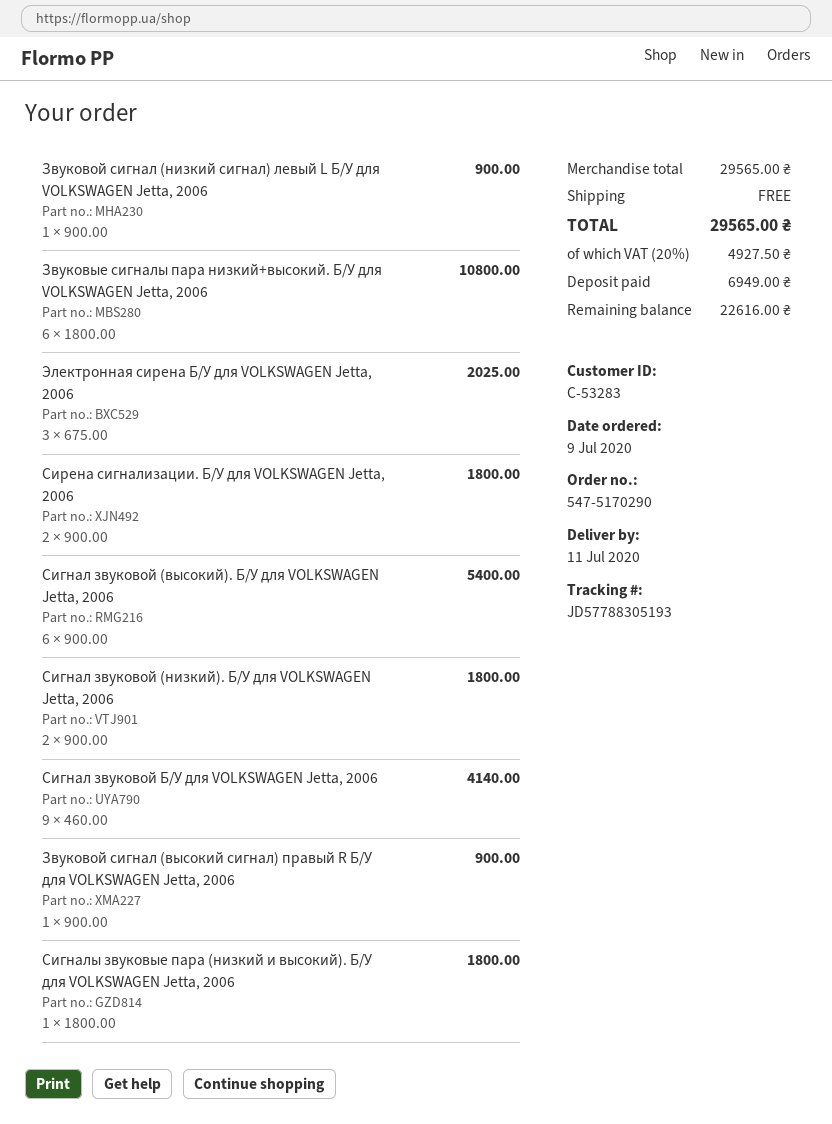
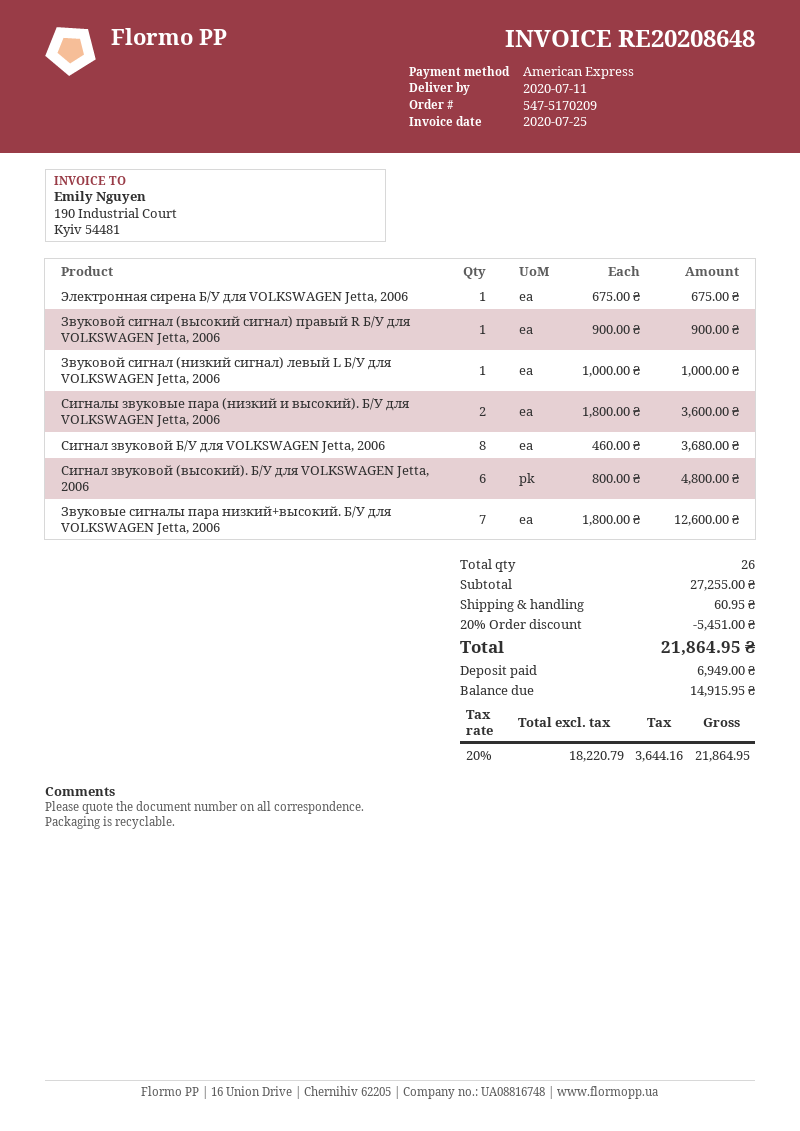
order number: 547-5170290 -> 547-5170209
Звуковой сигнал (низкий сигнал) левый L Б/У для VOLKSWAGEN Jetta, 2006: 1 x 900.00 = 900.00 -> 1 x 1000.00 = 1000.00
Звуковые сигналы пара низкий+высокий. Б/У для VOLKSWAGEN Jetta, 2006: 6 x 1800.00 = 10800.00 -> 7 x 1800.00 = 12600.00
Электронная сирена Б/У для VOLKSWAGEN Jetta, 2006: 3 x 675.00 = 2025.00 -> 1 x 675.00 = 675.00
Сирена сигнализации. Б/У для VOLKSWAGEN Jetta, 2006: 2 x 900.00 = 1800.00 -> none
Сигнал звуковой (высокий). Б/У для VOLKSWAGEN Jetta, 2006: 6 x 900.00 = 5400.00 -> 6 x 800.00 = 4800.00
Сигнал звуковой (низкий). Б/У для VOLKSWAGEN Jetta, 2006: 2 x 900.00 = 1800.00 -> none
Сигнал звуковой Б/У для VOLKSWAGEN Jetta, 2006: 9 x 460.00 = 4140.00 -> 8 x 460.00 = 3680.00
Сигналы звуковые пара (низкий и высокий). Б/У для VOLKSWAGEN Jetta, 2006: 1 x 1800.00 = 1800.00 -> 2 x 1800.00 = 3600.00
subtotal: 29565.00 -> 27255.00
discount: none -> 20% = 5451.00
shipping: 0.00 -> 60.95
tax: 20% = 4927.50 -> 20% = 3644.16
total: 29565.00 -> 21864.95
balance: 22616.00 -> 14915.95

